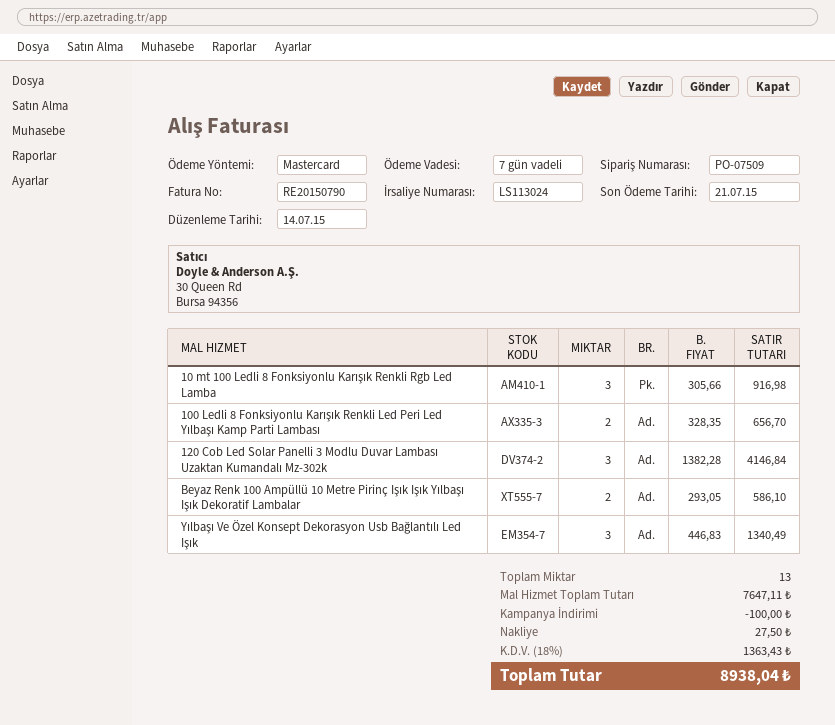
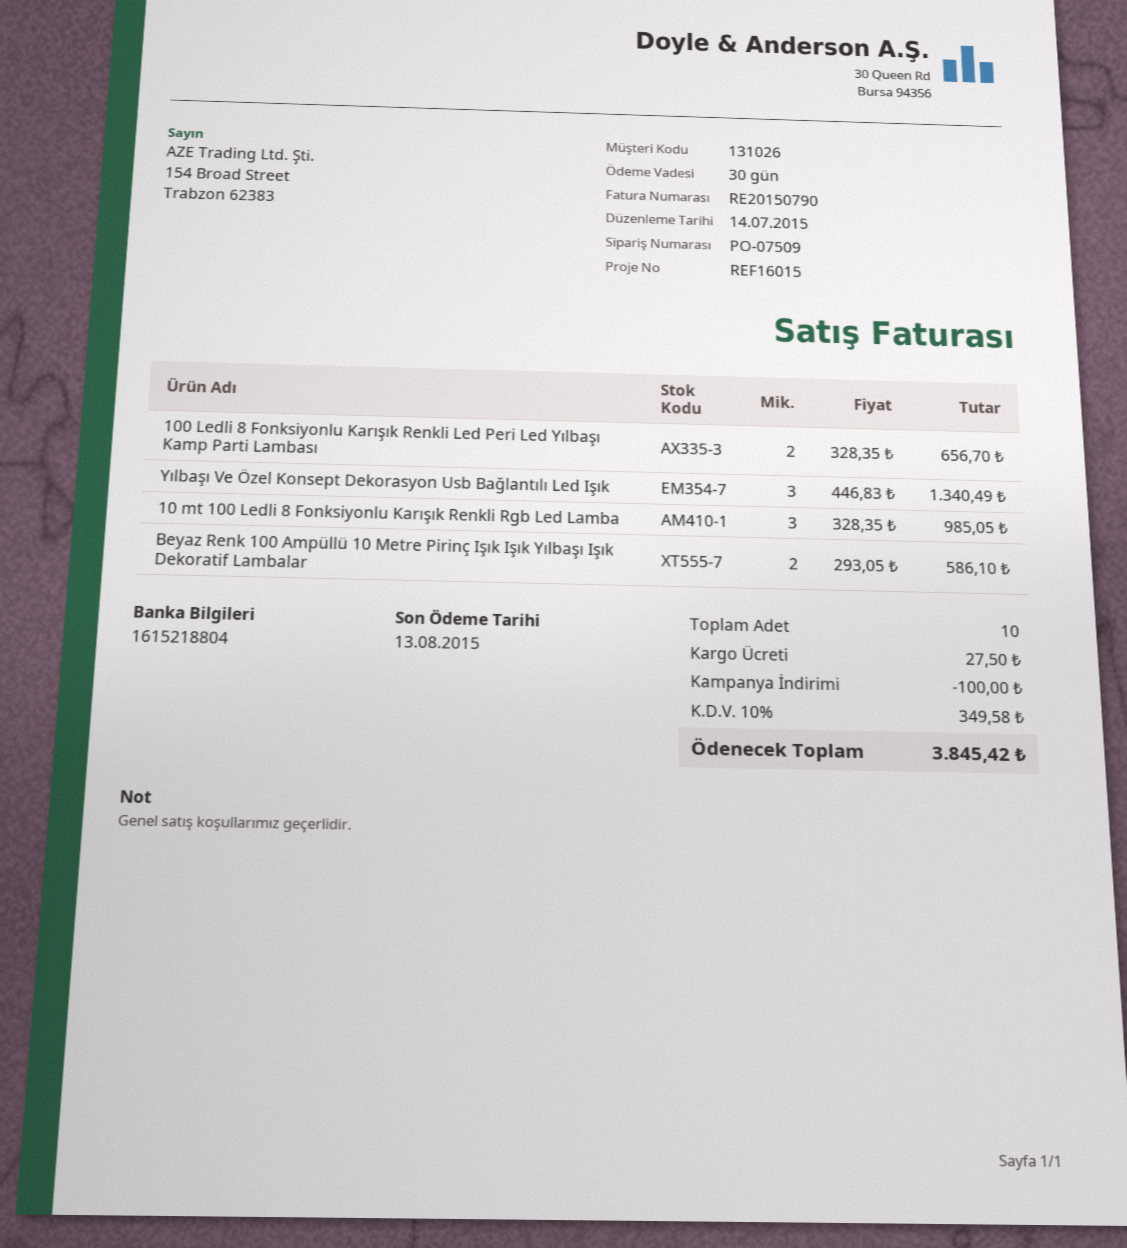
payment terms: 7 days -> 30 days
due date: 2015-07-21 -> 2015-08-13
10 mt 100 Ledli 8 Fonksiyonlu Karışık Renkli Rgb Led Lamba: 3 x 305.66 = 916.98 -> 3 x 328.35 = 985.05
120 Cob Led Solar Panelli 3 Modlu Duvar Lambası Uzaktan Kumandalı Mz-302k: 3 x 1382.28 = 4146.84 -> none
total quantity: 13 -> 10
tax: 18% = 1363.43 -> 10% = 349.58
total: 8938.04 -> 3845.42

